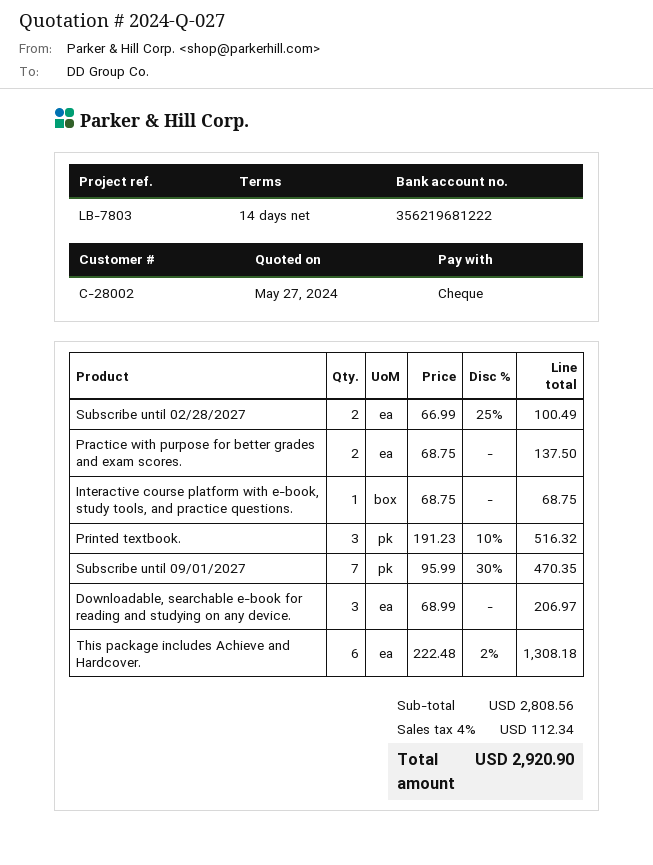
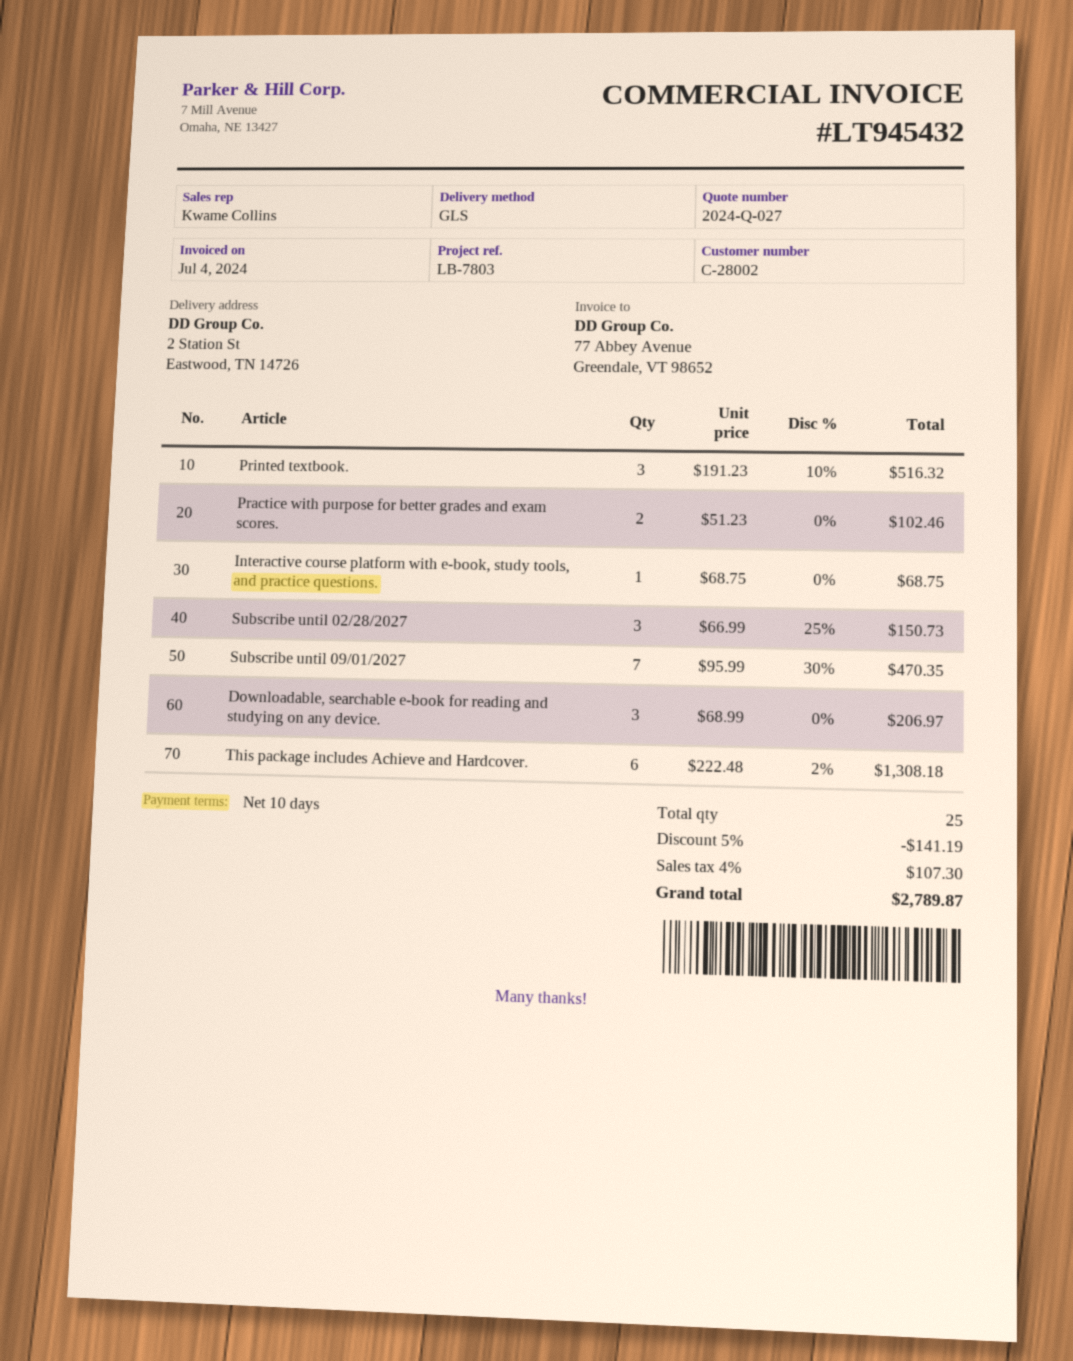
payment terms: 14 days -> 10 days
Subscribe until 02/28/2027: 2 x 66.99 - 25% = 100.49 -> 3 x 66.99 - 25% = 150.73
Practice with purpose for better grades and exam scores.: 2 x 68.75 = 137.50 -> 2 x 51.23 = 102.46
discount: none -> 5% = 141.19
tax: 4% = 112.34 -> 4% = 107.30
total: 2920.90 -> 2789.87

